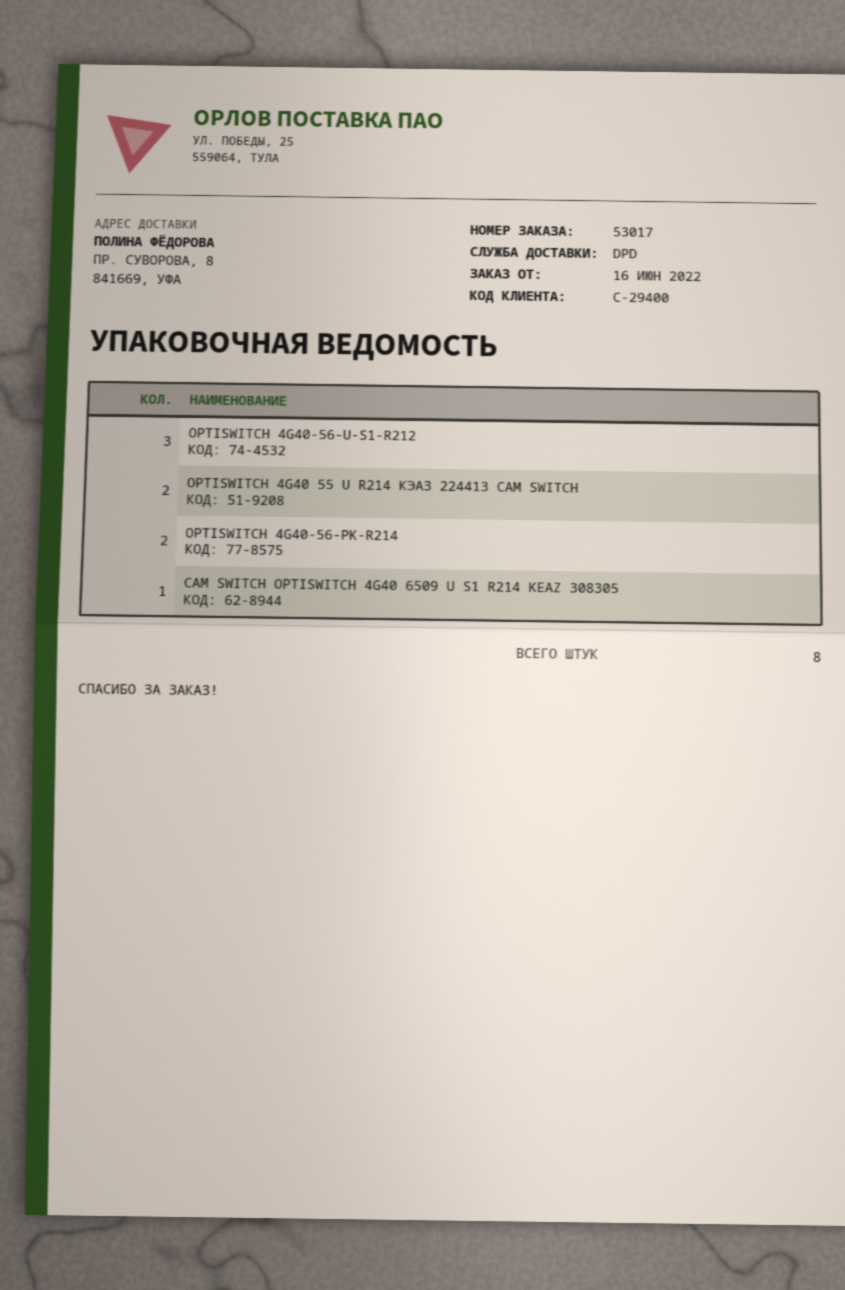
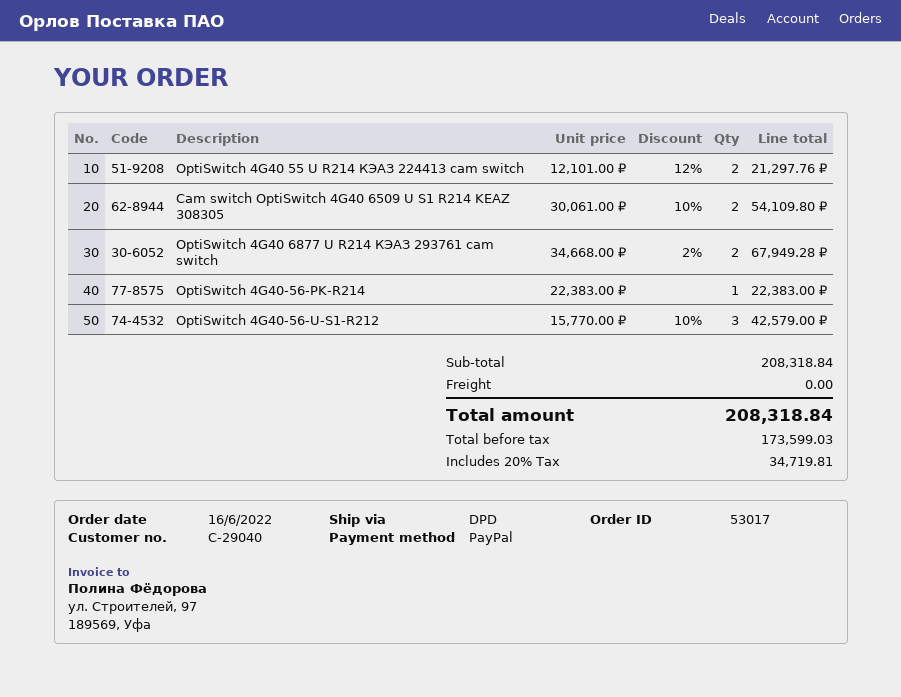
customer number: C-29400 -> C-29040
OPTISWITCH 4G40-56-PK-R214: 2 -> 1
CAM SWITCH OPTISWITCH 4G40 6509 U S1 R214 KEAZ 308305: 1 -> 2
OptiSwitch 4G40 6877 U R214 КЭАЗ 293761 cam switch: none -> 2

